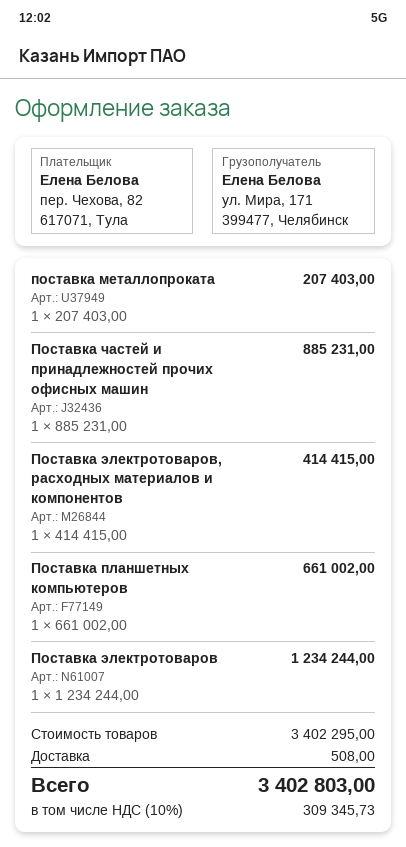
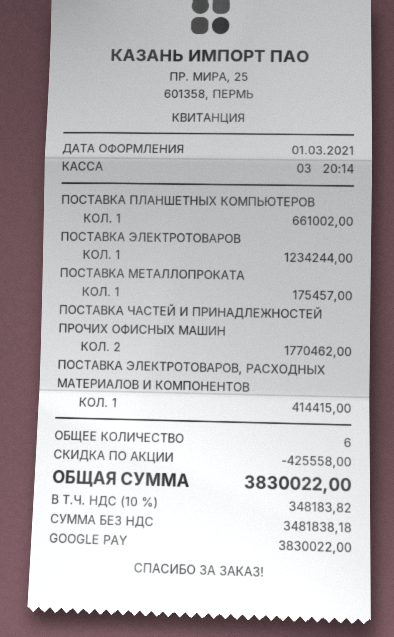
поставка металлопроката: 1 for 207403.00 -> 1 for 175457.00
Поставка частей и принадлежностей прочих офисных машин: 1 for 885231.00 -> 2 for 1770462.00
discount: none -> 425558.00
shipping: 508.00 -> none
tax: 10% = 309345.73 -> 10% = 348183.82
total: 3402803.00 -> 3830022.00

